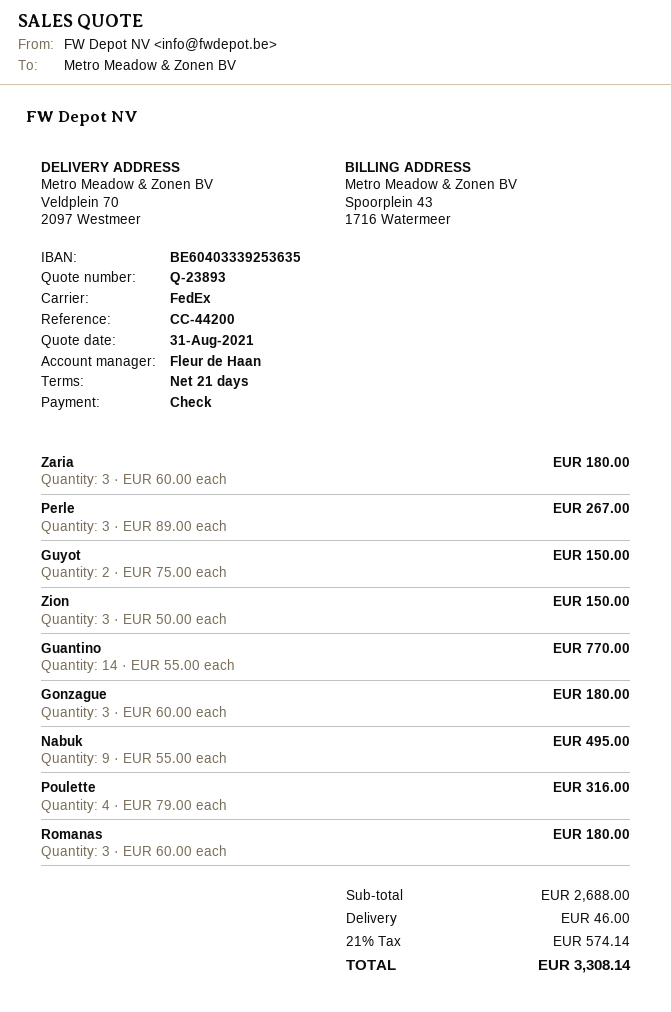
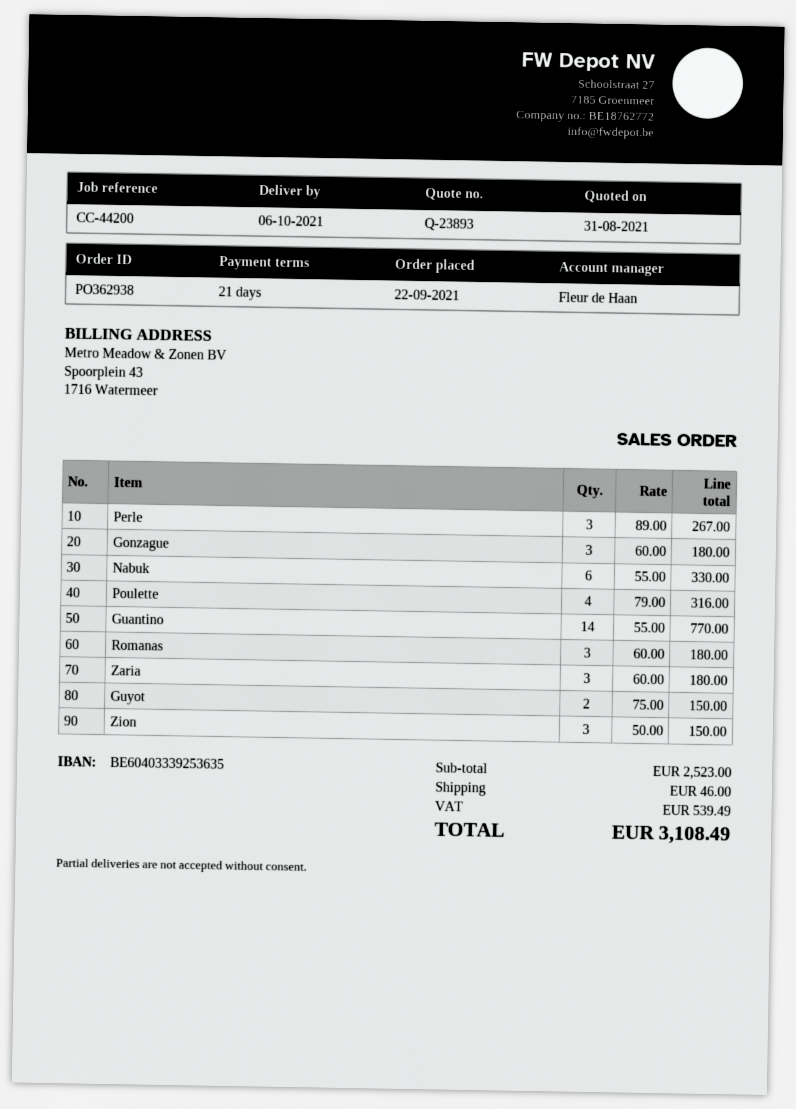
Nabuk: 9 x 55.00 = 495.00 -> 6 x 55.00 = 330.00
subtotal: 2688.00 -> 2523.00
tax: 574.14 -> 539.49
total: 3308.14 -> 3108.49

